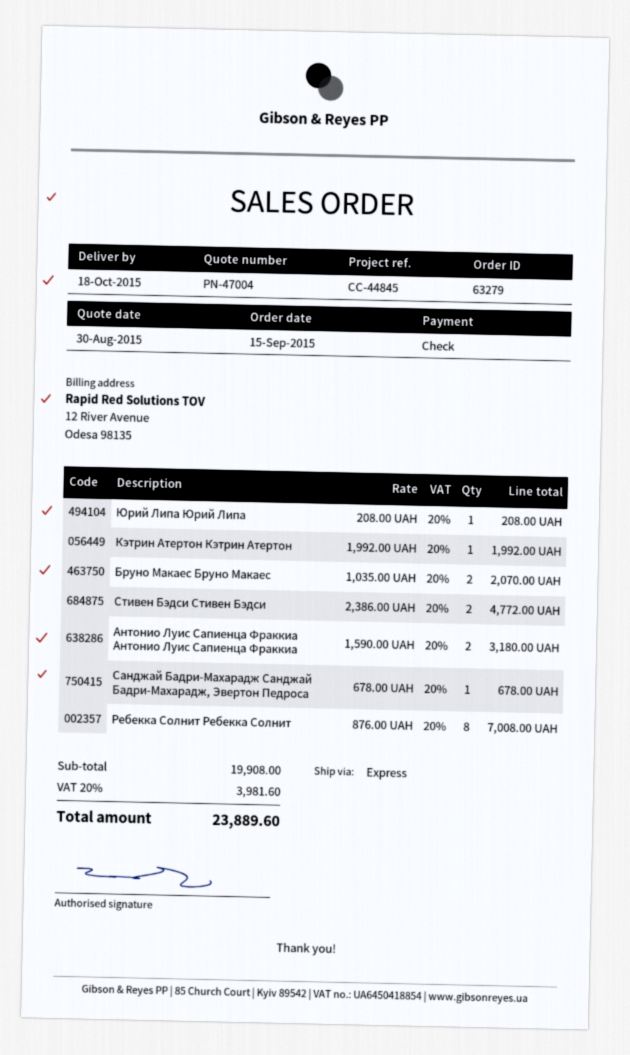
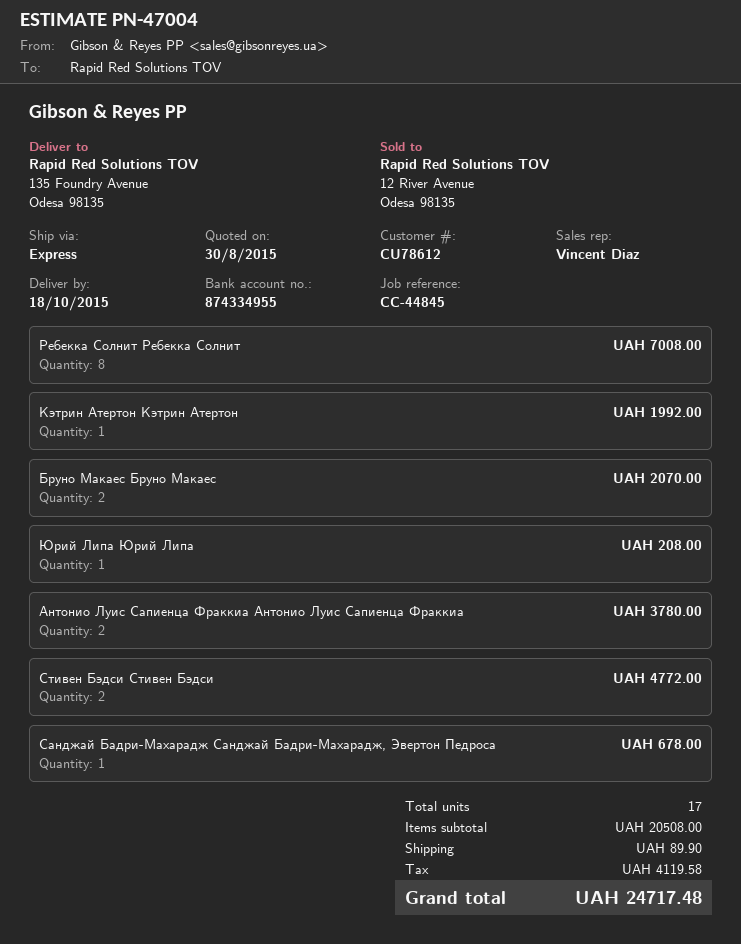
Антонио Луис Сапиенца Фраккиа Антонио Луис Сапиенца Фраккиа: 2 for 3180.00 -> 2 for 3780.00
subtotal: 19908.00 -> 20508.00
shipping: none -> 89.90
tax: 3981.60 -> 4119.58
total: 23889.60 -> 24717.48

